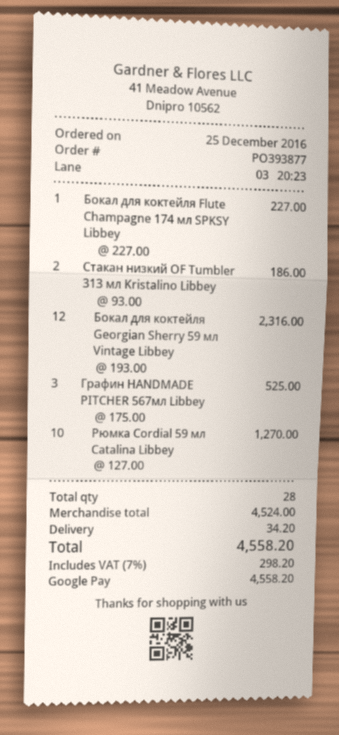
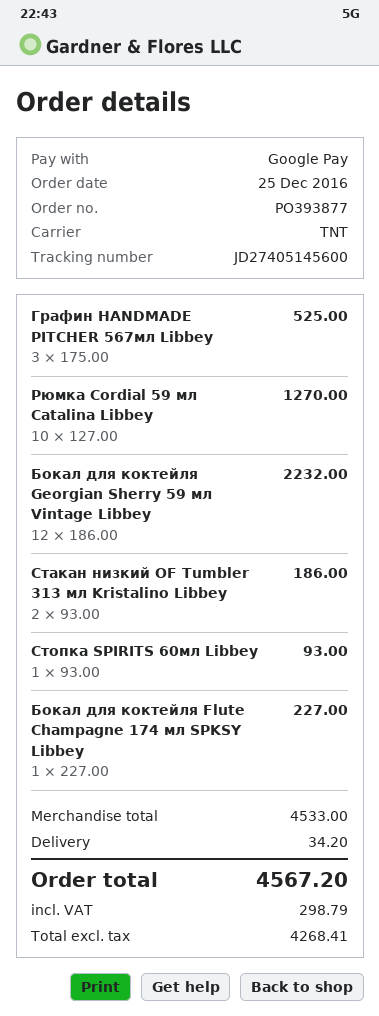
Бокал для коктейля Georgian Sherry 59 мл Vintage Libbey: 12 x 193.00 = 2316.00 -> 12 x 186.00 = 2232.00
Стопка SPIRITS 60мл Libbey: none -> 1 x 93.00 = 93.00
subtotal: 4524.00 -> 4533.00
tax: 298.20 -> 298.79
total: 4558.20 -> 4567.20

